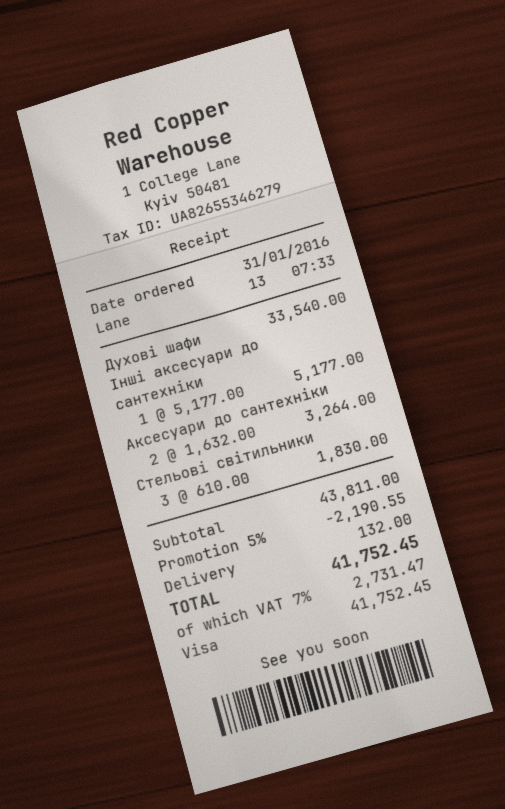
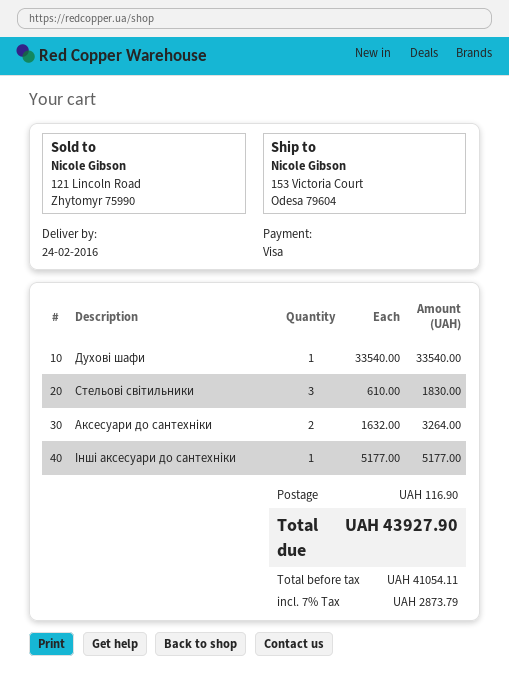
discount: 5% = 2190.55 -> none
shipping: 132.00 -> 116.90
tax: 7% = 2731.47 -> 7% = 2873.79
total: 41752.45 -> 43927.90

